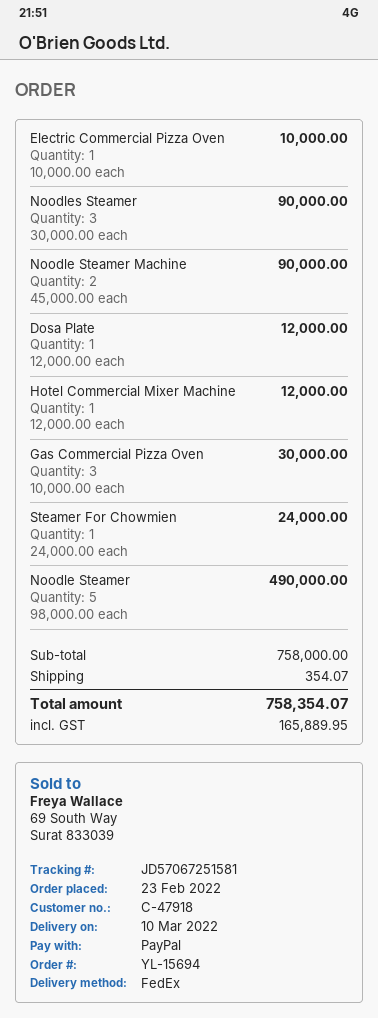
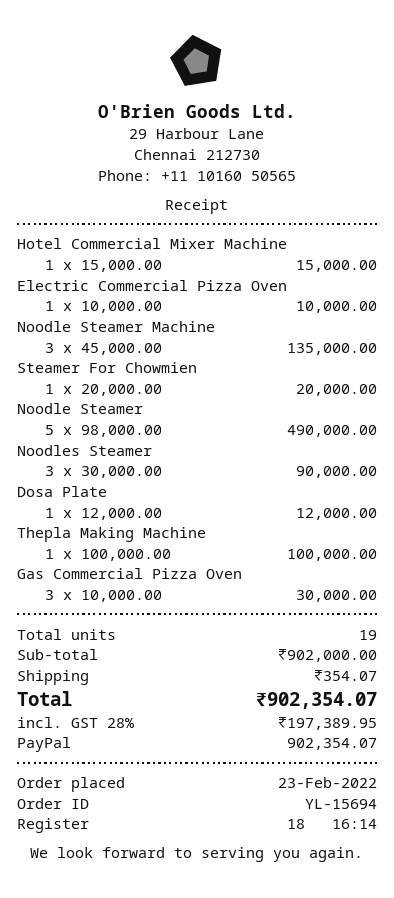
Noodle Steamer Machine: 2 x 45000.00 = 90000.00 -> 3 x 45000.00 = 135000.00
Hotel Commercial Mixer Machine: 1 x 12000.00 = 12000.00 -> 1 x 15000.00 = 15000.00
Steamer For Chowmien: 1 x 24000.00 = 24000.00 -> 1 x 20000.00 = 20000.00
Thepla Making Machine: none -> 1 x 100000.00 = 100000.00
subtotal: 758000.00 -> 902000.00
tax: 165889.95 -> 197389.95
total: 758354.07 -> 902354.07

